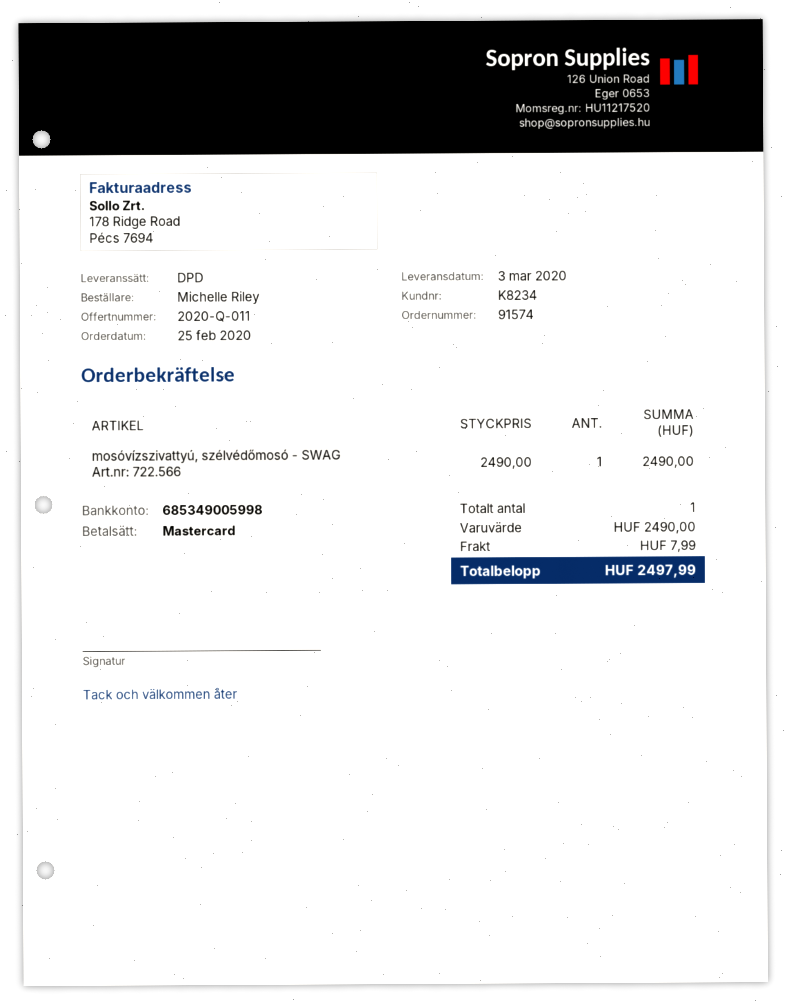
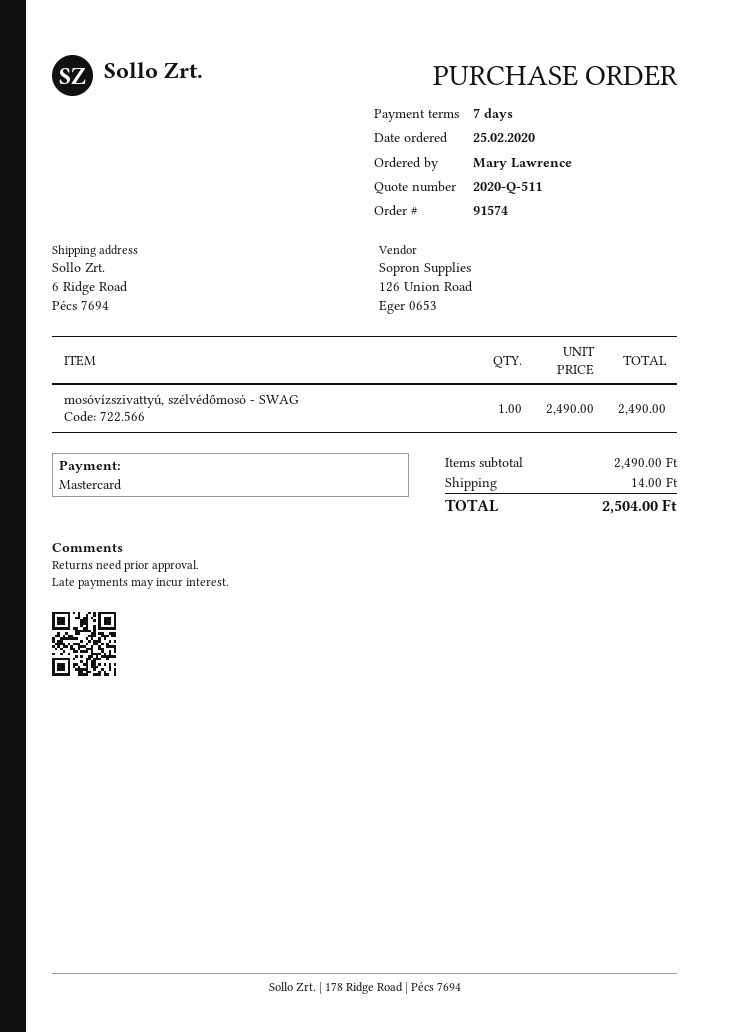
quote number: 2020-Q-011 -> 2020-Q-511
ordered by: Michelle Riley -> Mary Lawrence
shipping: 7.99 -> 14.00
total: 2497.99 -> 2504.00

